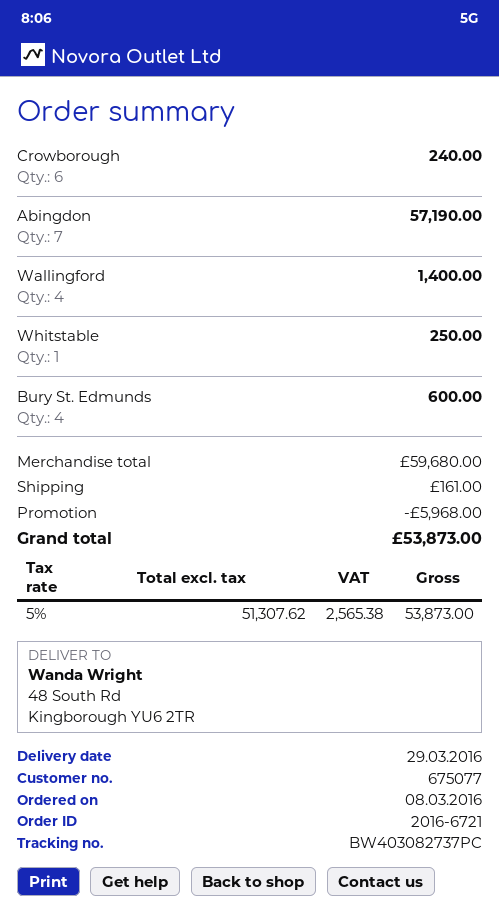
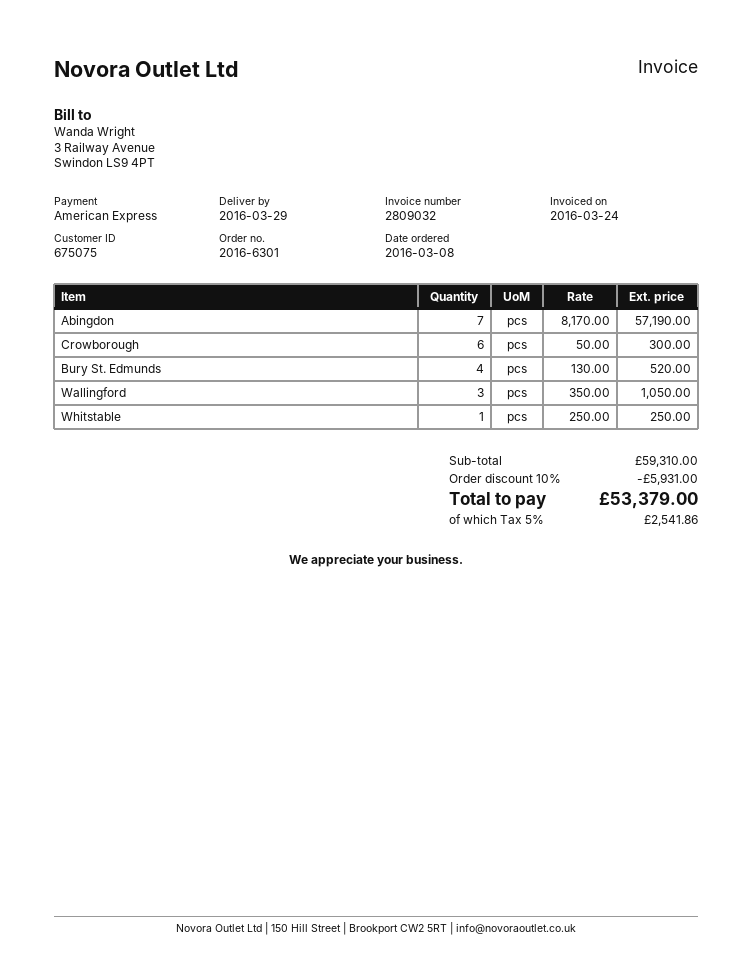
order number: 2016-6721 -> 2016-6301
customer number: 675077 -> 675075
Crowborough: 6 for 240.00 -> 6 for 300.00
Wallingford: 4 for 1400.00 -> 3 for 1050.00
Bury St. Edmunds: 4 for 600.00 -> 4 for 520.00
subtotal: 59680.00 -> 59310.00
discount: 5968.00 -> 5931.00
shipping: 161.00 -> none
tax: 5% = 2565.38 -> 5% = 2541.86
total: 53873.00 -> 53379.00

